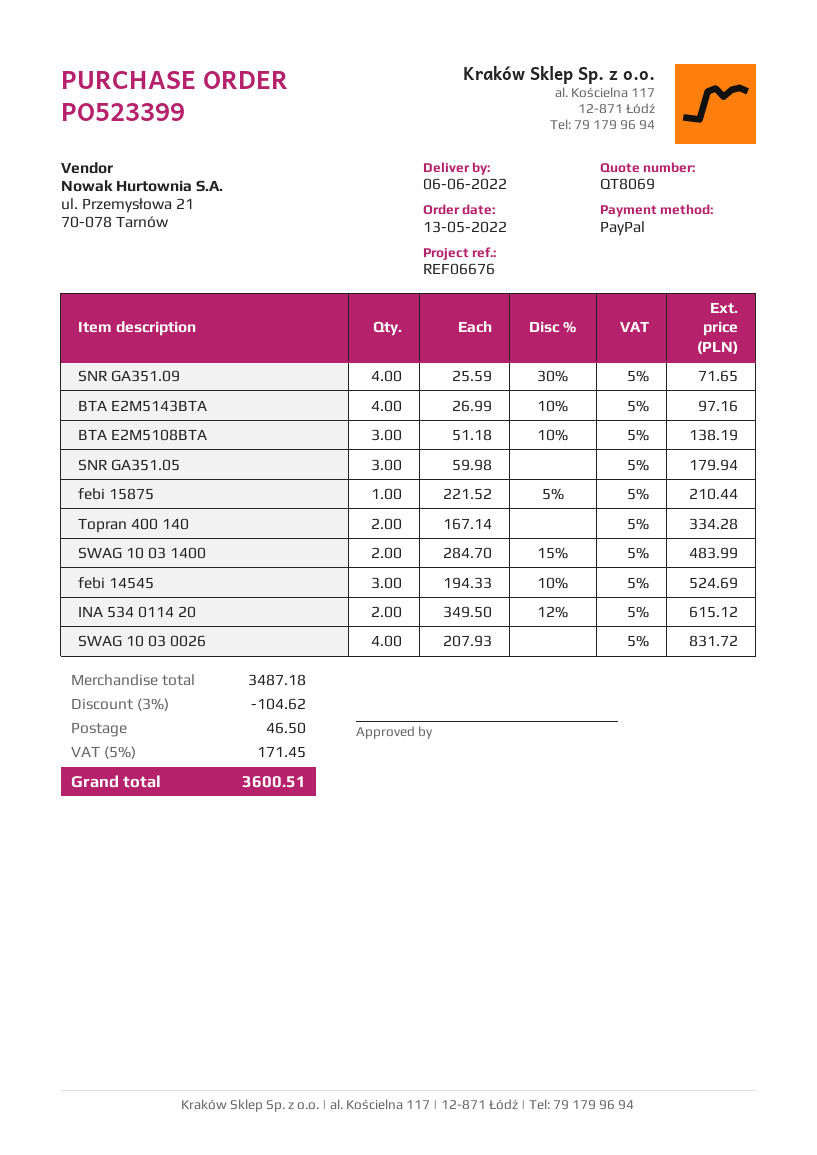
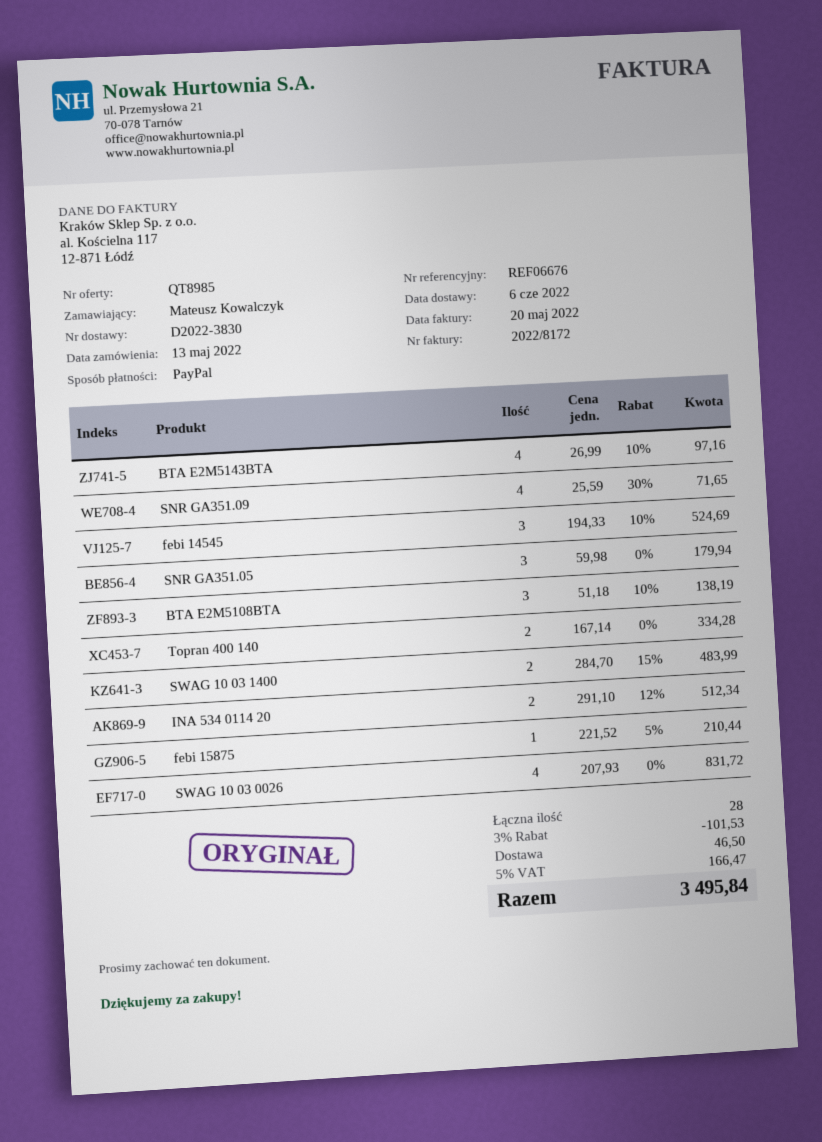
quote number: QT8069 -> QT8985
INA 534 0114 20: 2 x 349.50 - 12% = 615.12 -> 2 x 291.10 - 12% = 512.34
discount: 3% = 104.62 -> 3% = 101.53
tax: 5% = 171.45 -> 5% = 166.47
total: 3600.51 -> 3495.84

